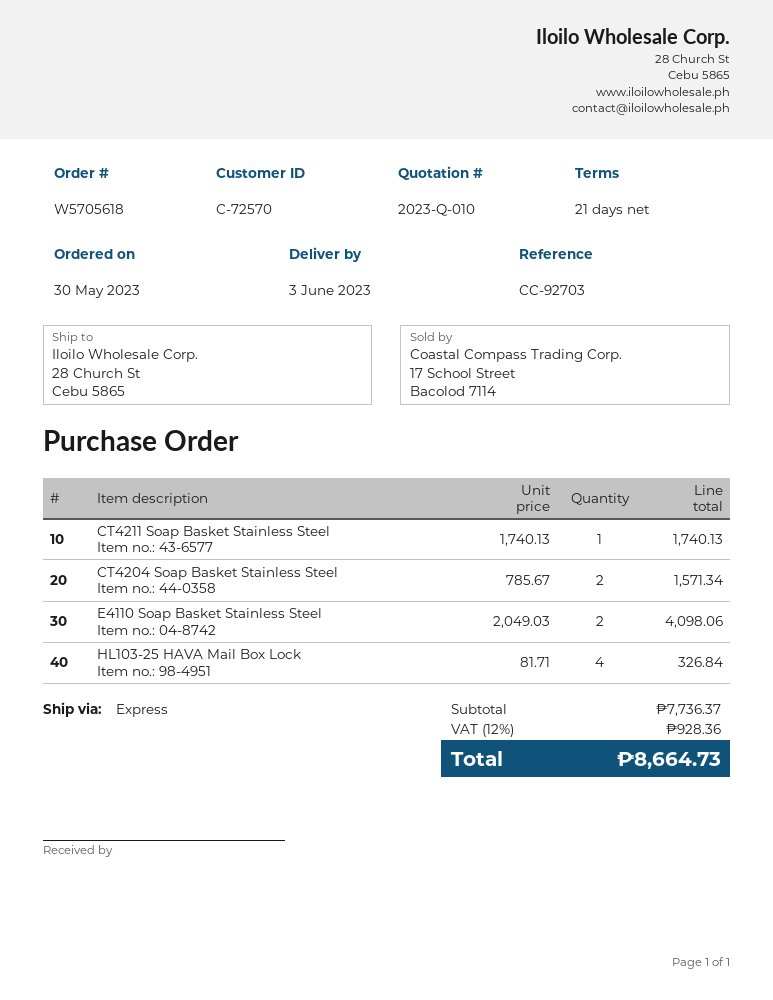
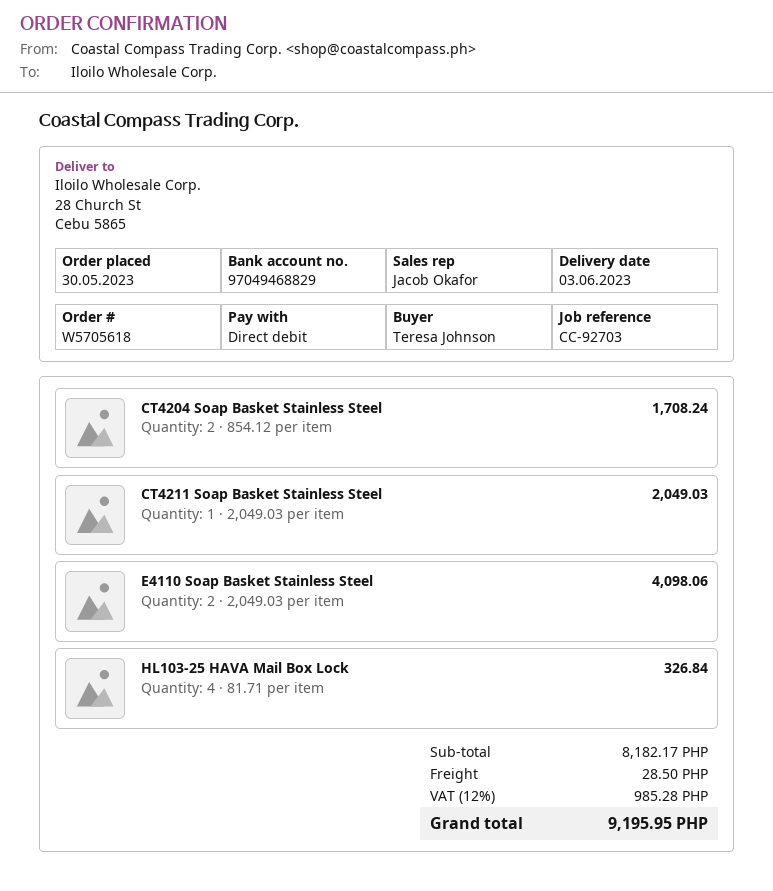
CT4211 Soap Basket Stainless Steel: 1 x 1740.13 = 1740.13 -> 1 x 2049.03 = 2049.03
CT4204 Soap Basket Stainless Steel: 2 x 785.67 = 1571.34 -> 2 x 854.12 = 1708.24
subtotal: 7736.37 -> 8182.17
shipping: none -> 28.50
tax: 12% = 928.36 -> 12% = 985.28
total: 8664.73 -> 9195.95

